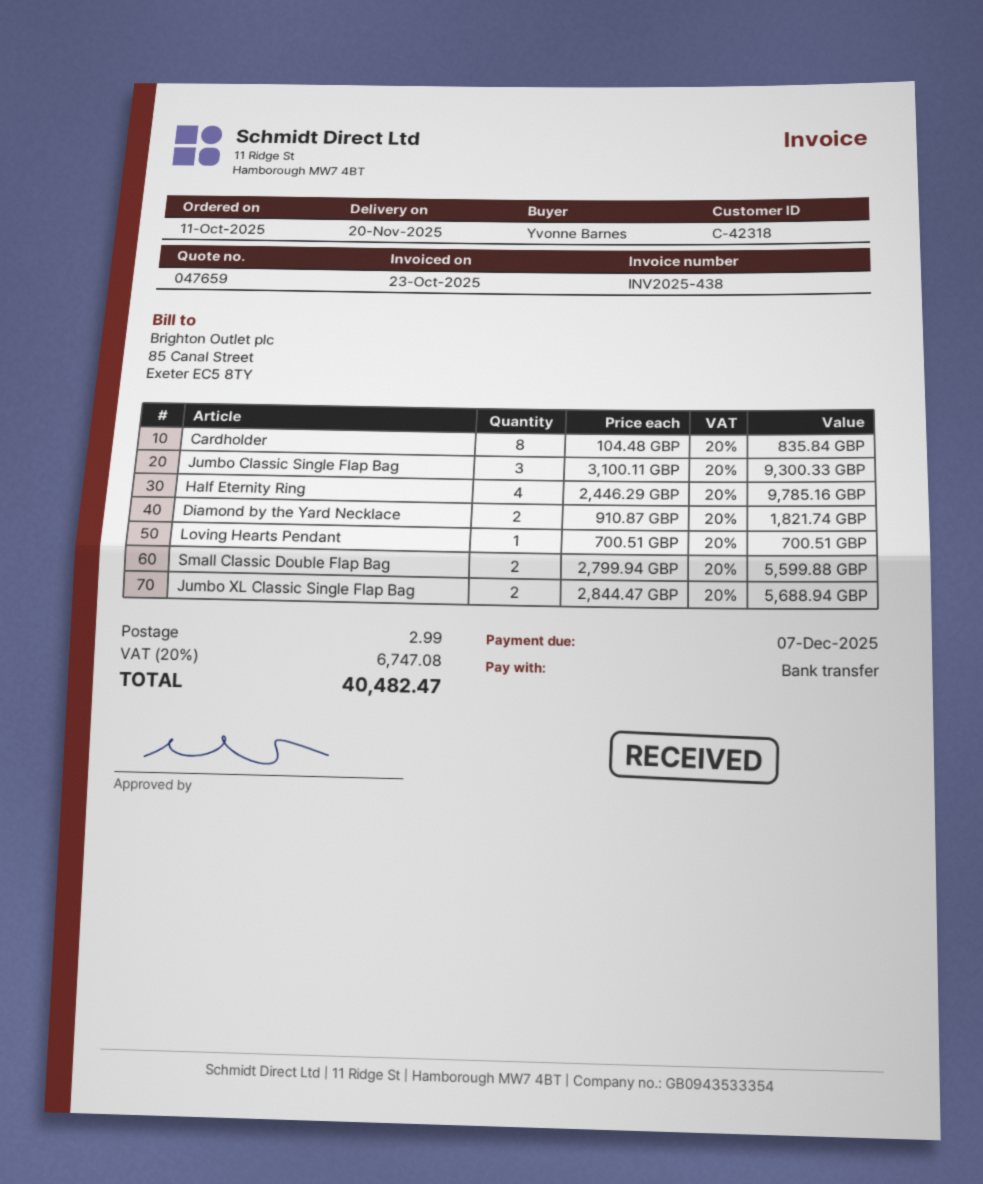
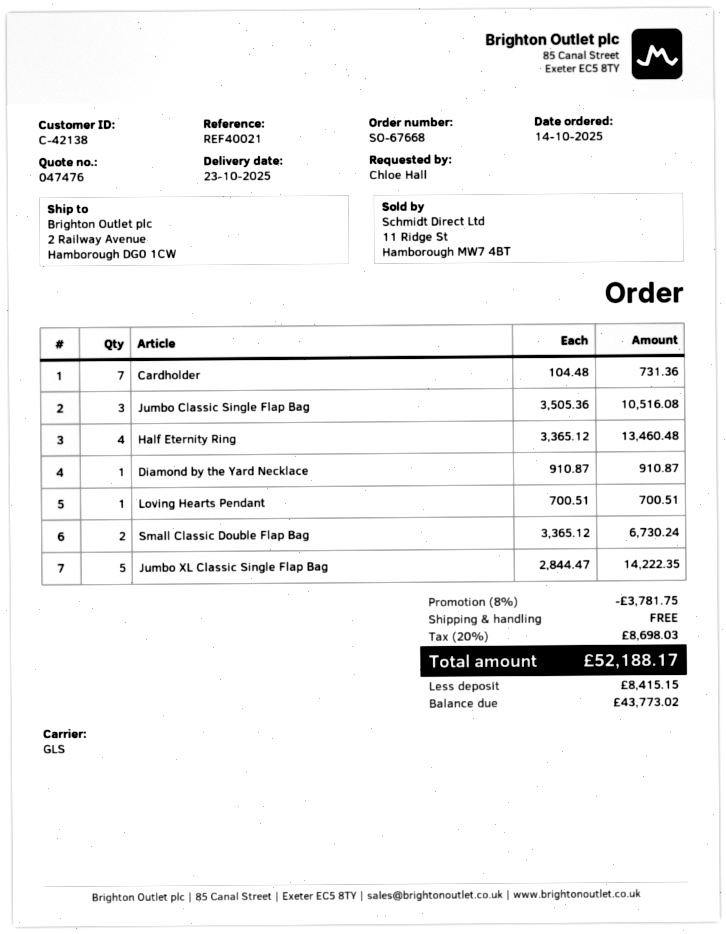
quote number: 047659 -> 047476
order date: 2025-10-11 -> 2025-10-14
delivery date: 2025-11-20 -> 2025-10-23
customer number: C-42318 -> C-42138
ordered by: Yvonne Barnes -> Chloe Hall
Cardholder: 8 x 104.48 = 835.84 -> 7 x 104.48 = 731.36
Jumbo Classic Single Flap Bag: 3 x 3100.11 = 9300.33 -> 3 x 3505.36 = 10516.08
Half Eternity Ring: 4 x 2446.29 = 9785.16 -> 4 x 3365.12 = 13460.48
Diamond by the Yard Necklace: 2 x 910.87 = 1821.74 -> 1 x 910.87 = 910.87
Small Classic Double Flap Bag: 2 x 2799.94 = 5599.88 -> 2 x 3365.12 = 6730.24
Jumbo XL Classic Single Flap Bag: 2 x 2844.47 = 5688.94 -> 5 x 2844.47 = 14222.35
discount: none -> 8% = 3781.75
shipping: 2.99 -> 0.00
tax: 20% = 6747.08 -> 20% = 8698.03
total: 40482.47 -> 52188.17

